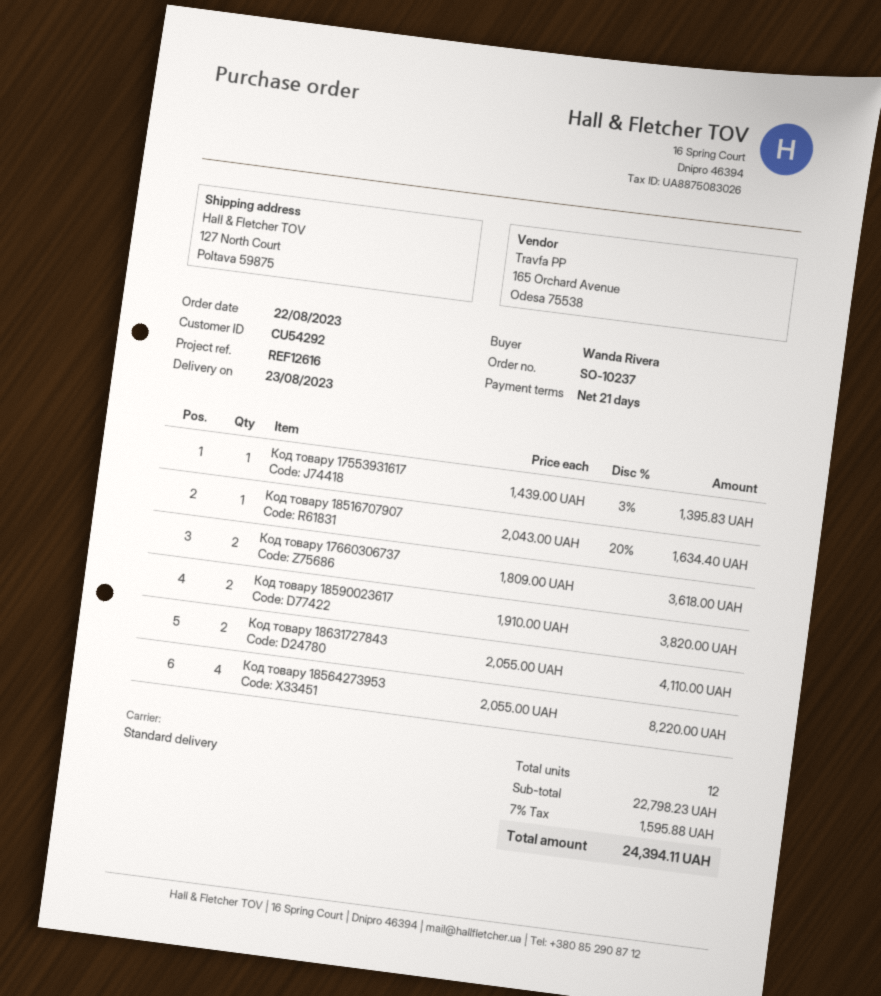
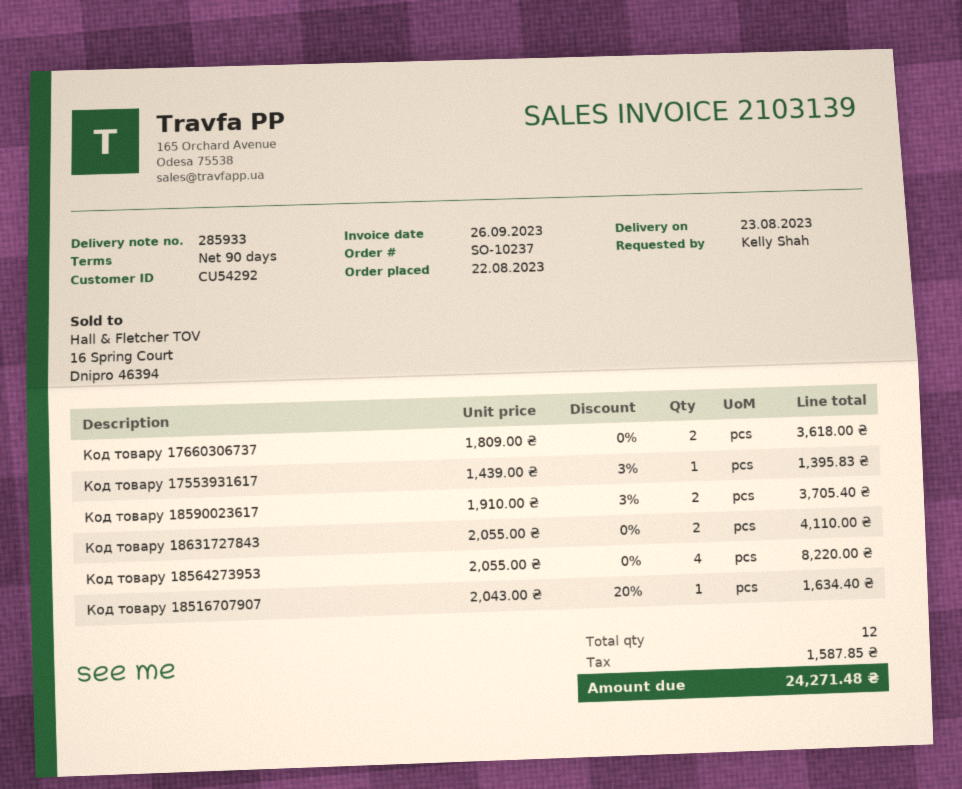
payment terms: 21 days -> 90 days
ordered by: Wanda Rivera -> Kelly Shah
Код товару 18590023617: 2 x 1910.00 = 3820.00 -> 2 x 1910.00 - 3% = 3705.40
tax: 1595.88 -> 1587.85
total: 24394.11 -> 24271.48

